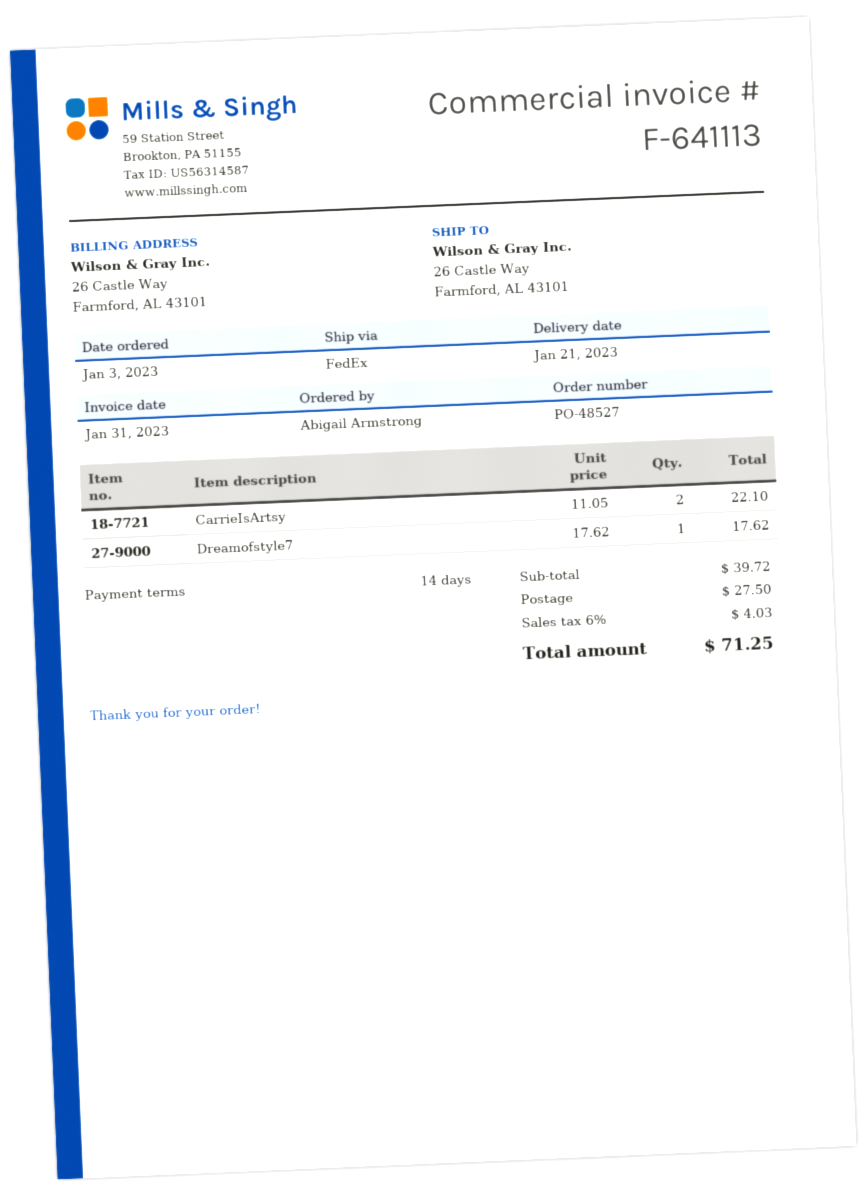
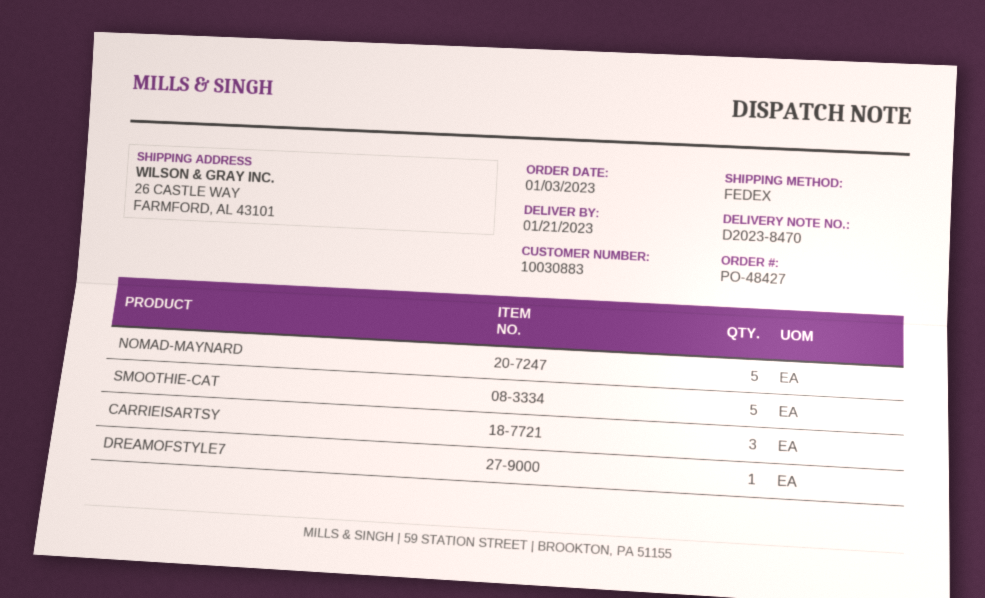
order number: PO-48527 -> PO-48427
CarrieIsArtsy: 2 -> 3
NOMAD-MAYNARD: none -> 5
SMOOTHIE-CAT: none -> 5

